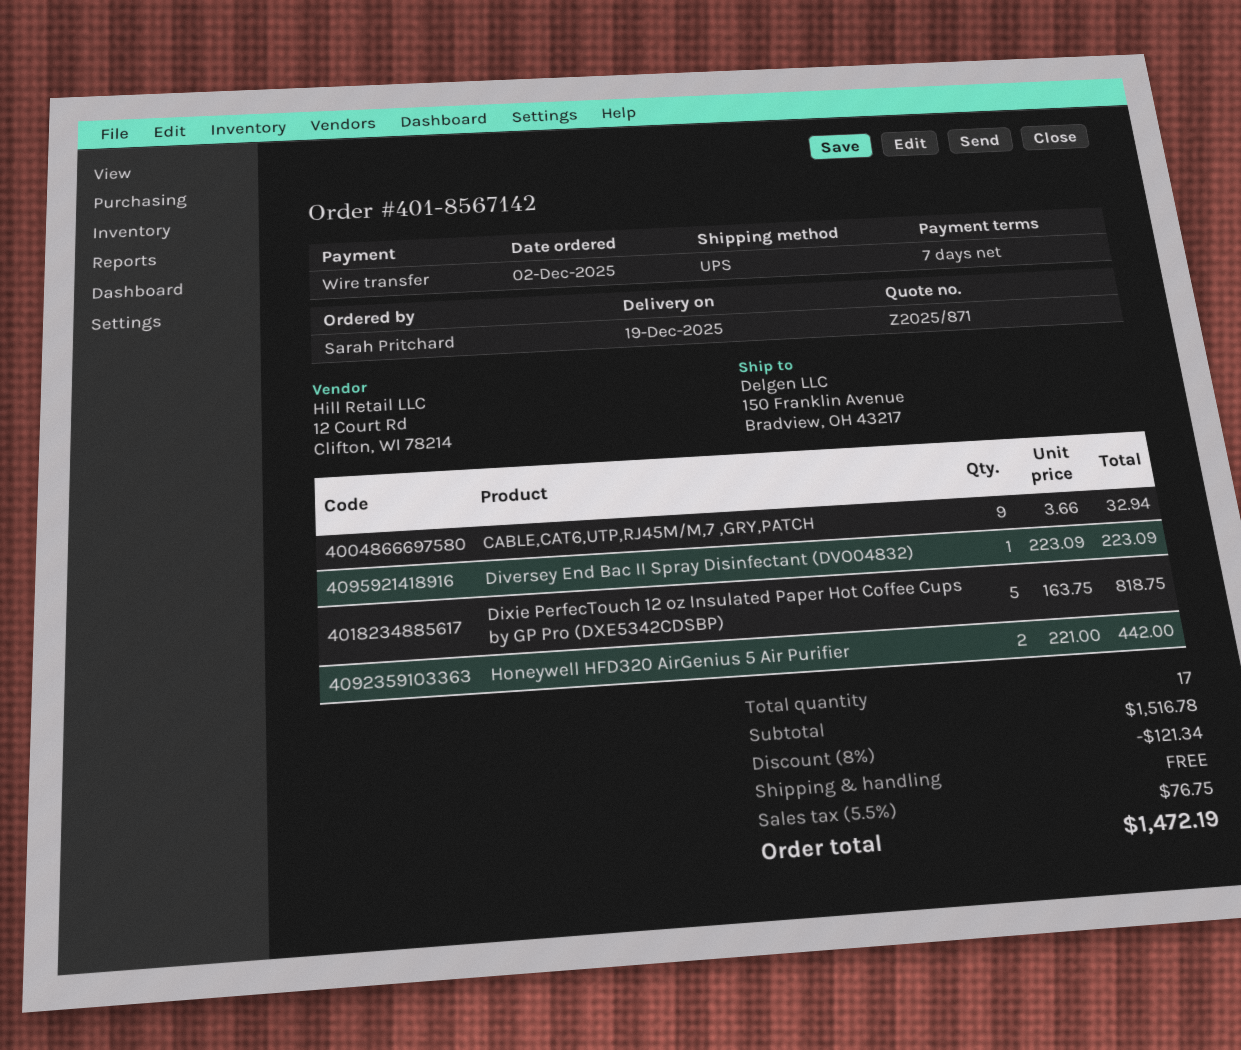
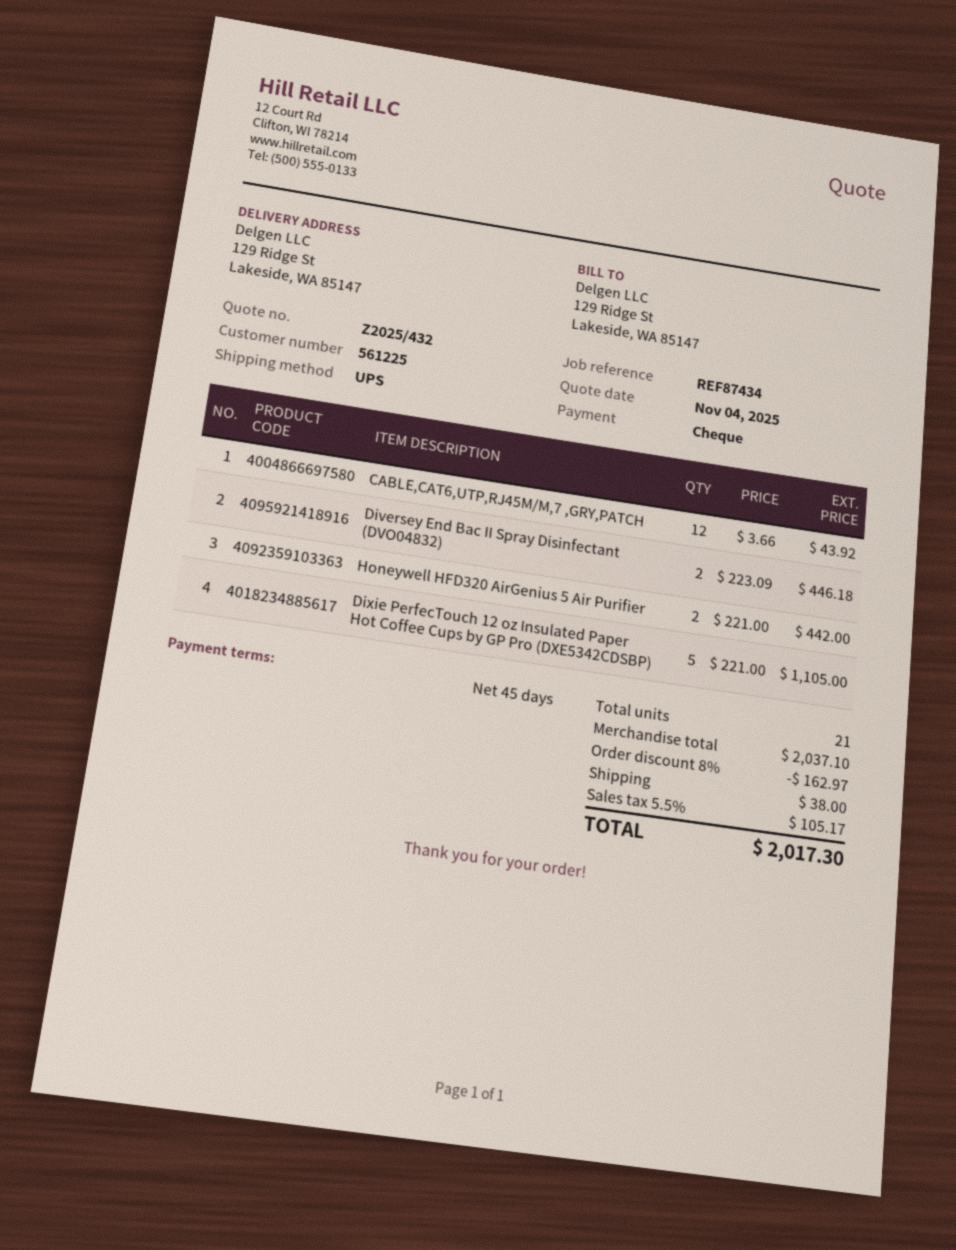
quote number: Z2025/871 -> Z2025/432
payment terms: 7 days -> 45 days
payment method: bank transfer -> cheque
ship to: 150 Franklin Avenue, Bradview, OH 43217 -> 129 Ridge St, Lakeside, WA 85147
CABLE,CAT6,UTP,RJ45M/M,7 ,GRY,PATCH: 9 x 3.66 = 32.94 -> 12 x 3.66 = 43.92
Diversey End Bac II Spray Disinfectant (DVO04832): 1 x 223.09 = 223.09 -> 2 x 223.09 = 446.18
Dixie PerfecTouch 12 oz Insulated Paper Hot Coffee Cups by GP Pro (DXE5342CDSBP): 5 x 163.75 = 818.75 -> 5 x 221.00 = 1105.00
total quantity: 17 -> 21
subtotal: 1516.78 -> 2037.10
discount: 8% = 121.34 -> 8% = 162.97
shipping: 0.00 -> 38.00
tax: 5.5% = 76.75 -> 5.5% = 105.17
total: 1472.19 -> 2017.30

